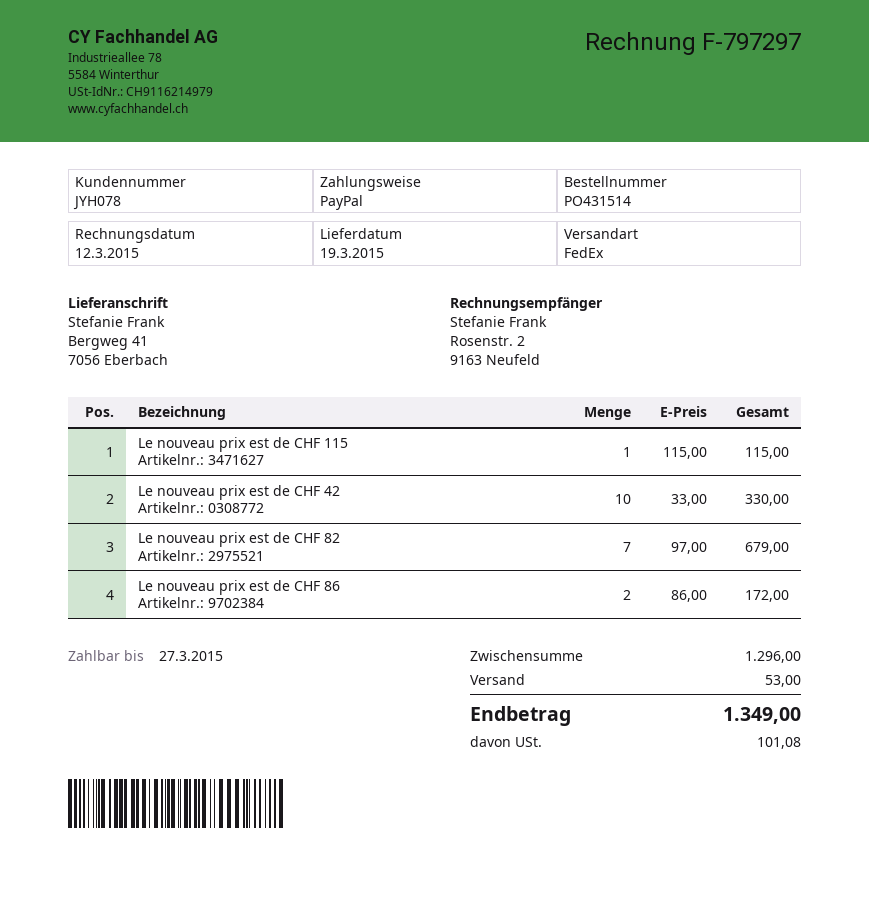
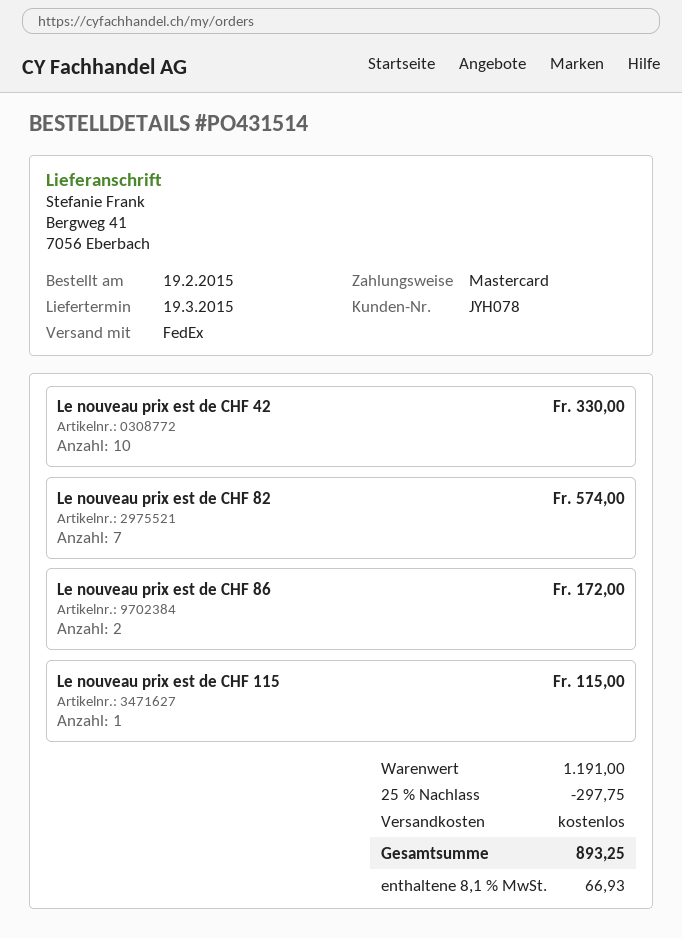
payment method: PayPal -> Mastercard
Le nouveau prix est de CHF 82: 7 for 679.00 -> 7 for 574.00
subtotal: 1296.00 -> 1191.00
discount: none -> 25% = 297.75
shipping: 53.00 -> 0.00
tax: 101.08 -> 66.93
total: 1349.00 -> 893.25

